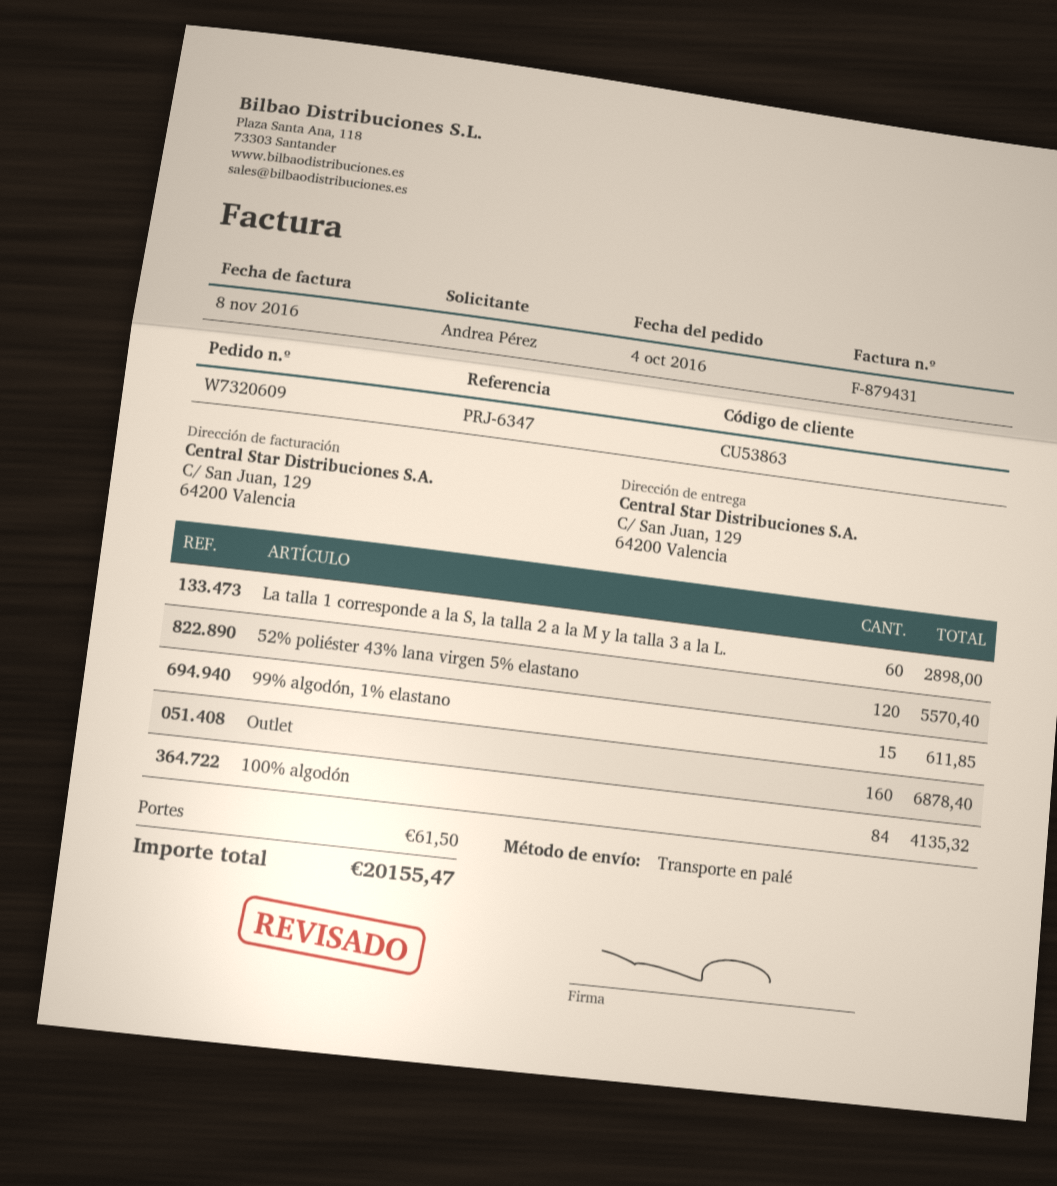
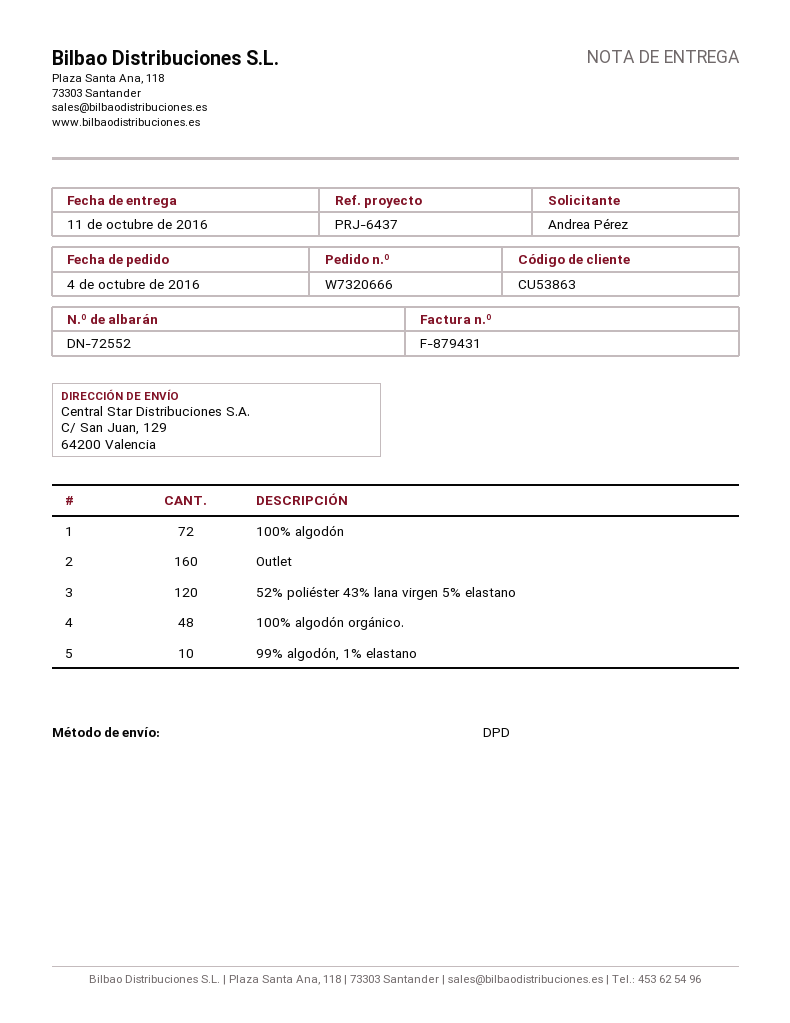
order number: W7320609 -> W7320666
reference: PRJ-6347 -> PRJ-6437
shipping method: pallet freight -> DPD
La talla 1 corresponde a la S, la talla 2 a la M y la talla 3 a la L.: 60 -> none
99% algodón, 1% elastano: 15 -> 10
100% algodón: 84 -> 72
100% algodón orgánico.: none -> 48

